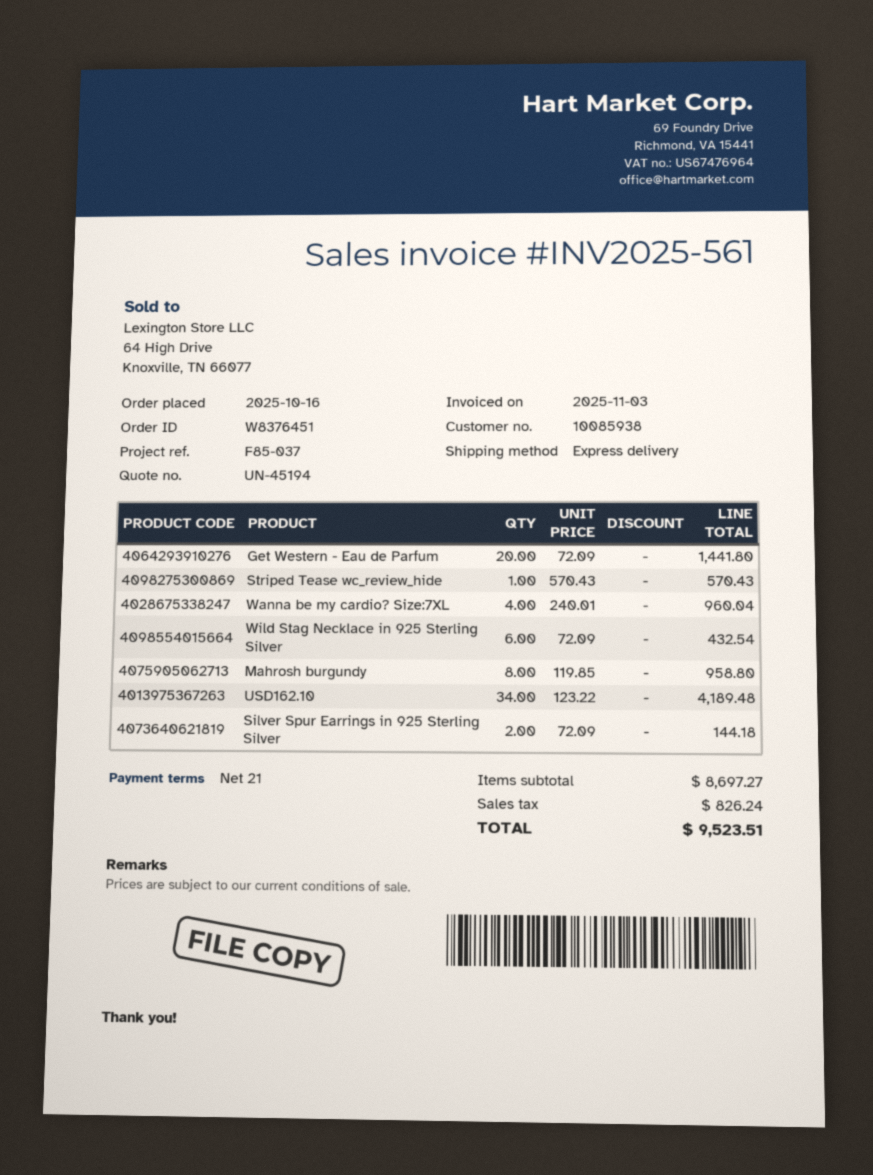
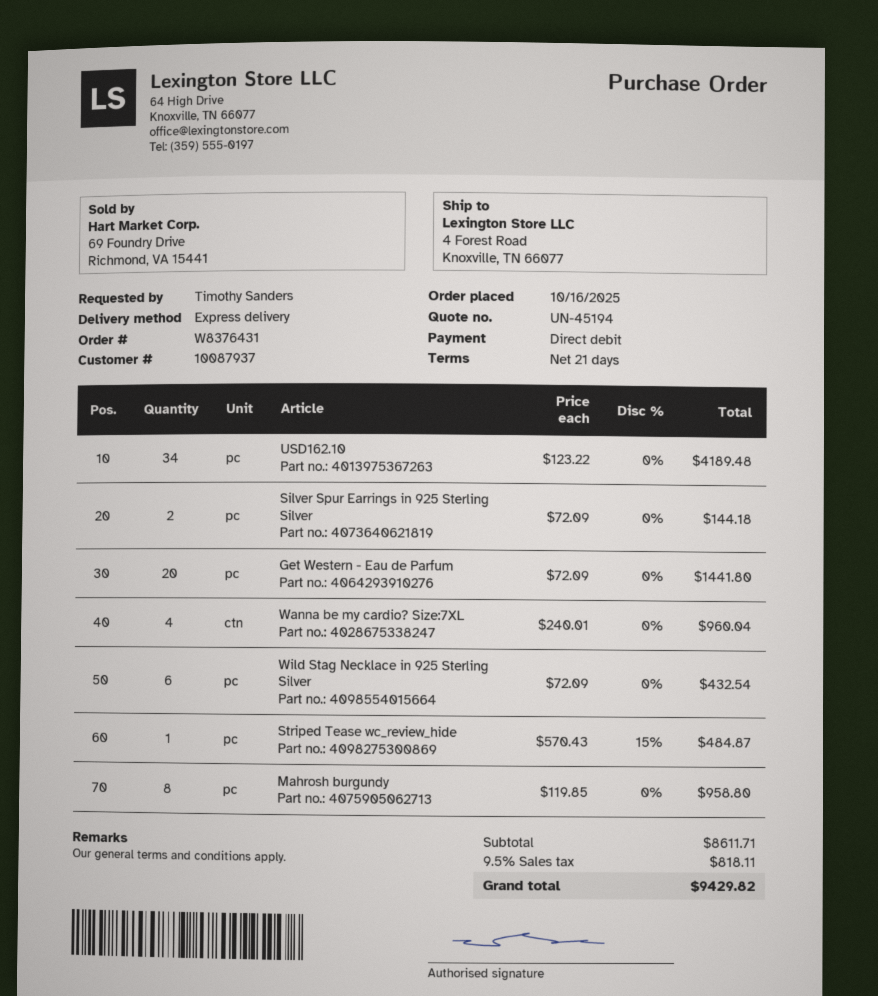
order number: W8376451 -> W8376431
customer number: 10085938 -> 10087937
Striped Tease wc_review_hide: 1 x 570.43 = 570.43 -> 1 x 570.43 - 15% = 484.87
subtotal: 8697.27 -> 8611.71
tax: 826.24 -> 818.11
total: 9523.51 -> 9429.82

